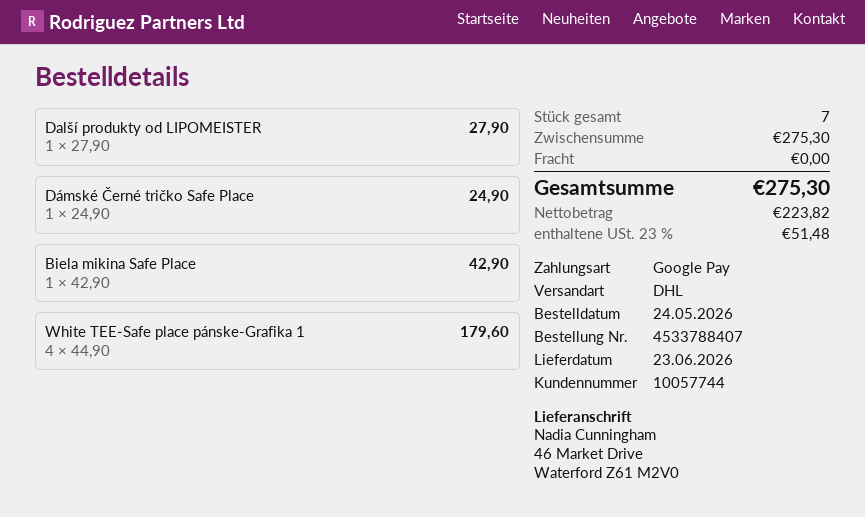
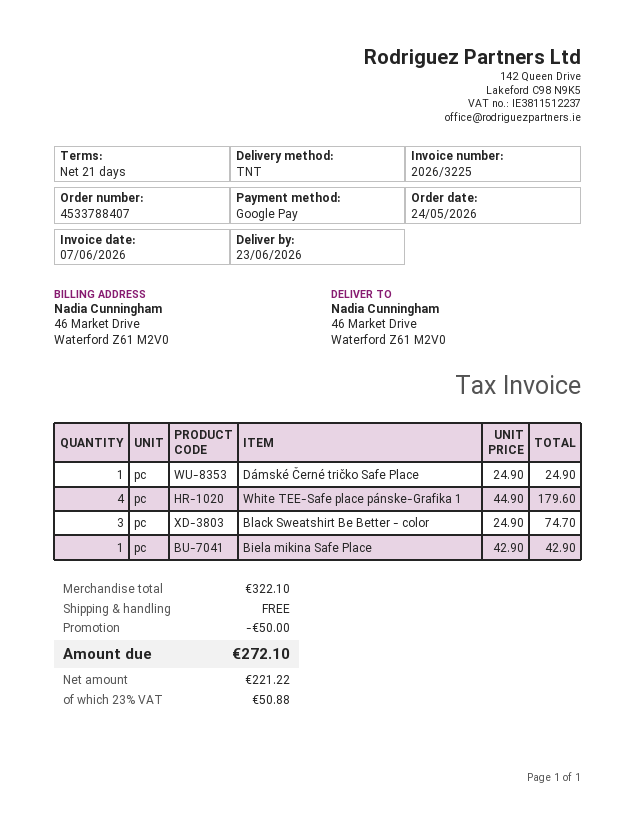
shipping method: DHL -> TNT
Další produkty od LIPOMEISTER: 1 x 27.90 = 27.90 -> none
Black Sweatshirt Be Better - color: none -> 3 x 24.90 = 74.70
subtotal: 275.30 -> 322.10
discount: none -> 50.00
net: 223.82 -> 221.22
tax: 23% = 51.48 -> 23% = 50.88
total: 275.30 -> 272.10

